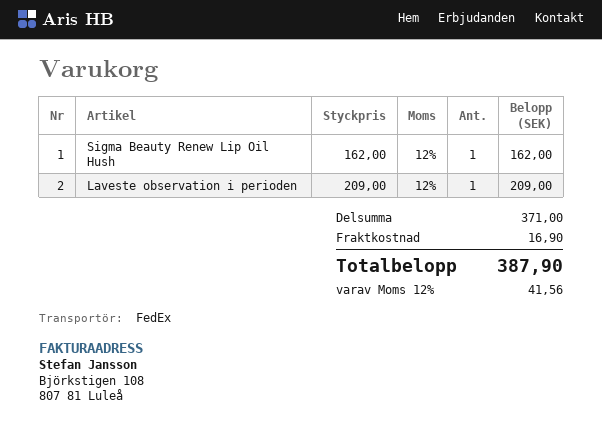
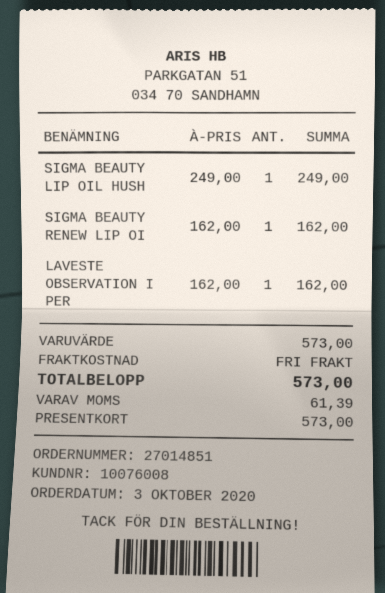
Laveste observation i perioden: 1 x 209.00 = 209.00 -> 1 x 162.00 = 162.00
SIGMA BEAUTY LIP OIL HUSH: none -> 1 x 249.00 = 249.00
subtotal: 371.00 -> 573.00
shipping: 16.90 -> 0.00
tax: 41.56 -> 61.39
total: 387.90 -> 573.00

